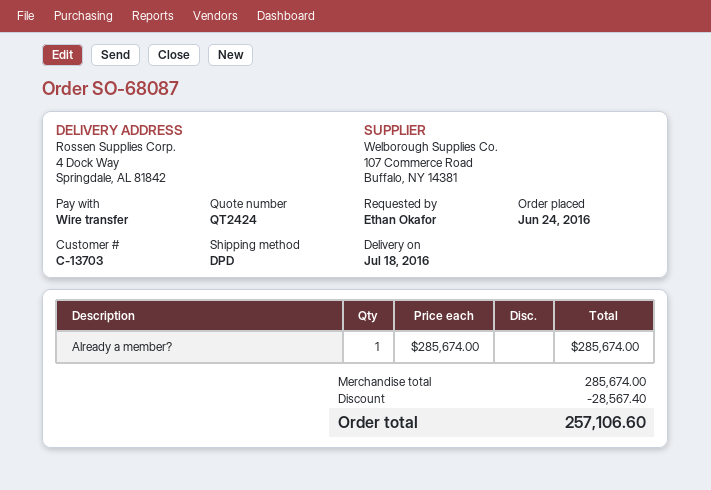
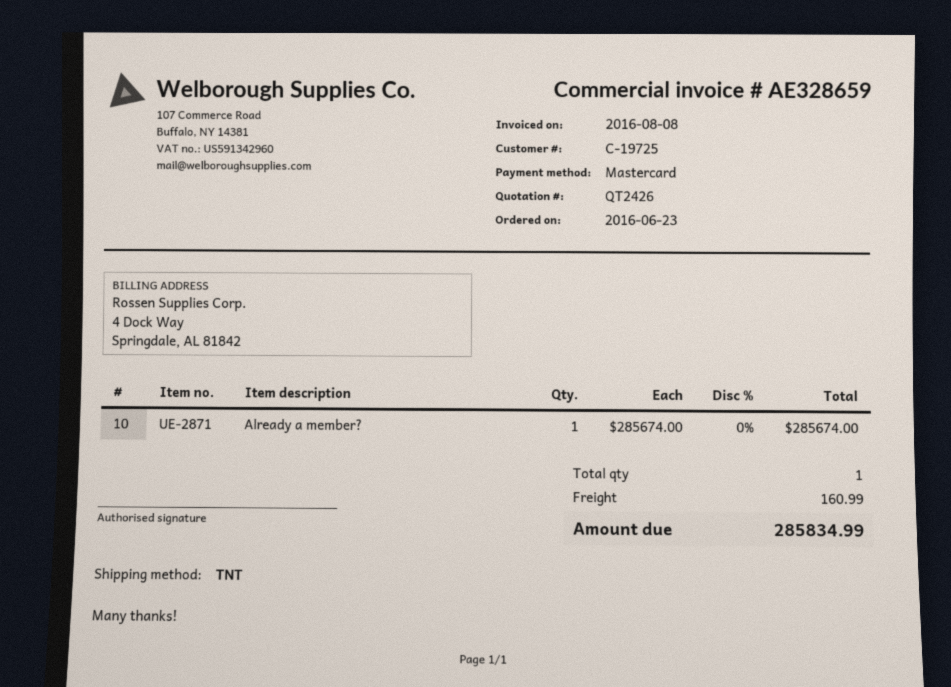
quote number: QT2424 -> QT2426
order date: 2016-06-24 -> 2016-06-23
customer number: C-13703 -> C-19725
payment method: bank transfer -> Mastercard
shipping method: DPD -> TNT
discount: 28567.40 -> none
shipping: none -> 160.99
total: 257106.60 -> 285834.99

